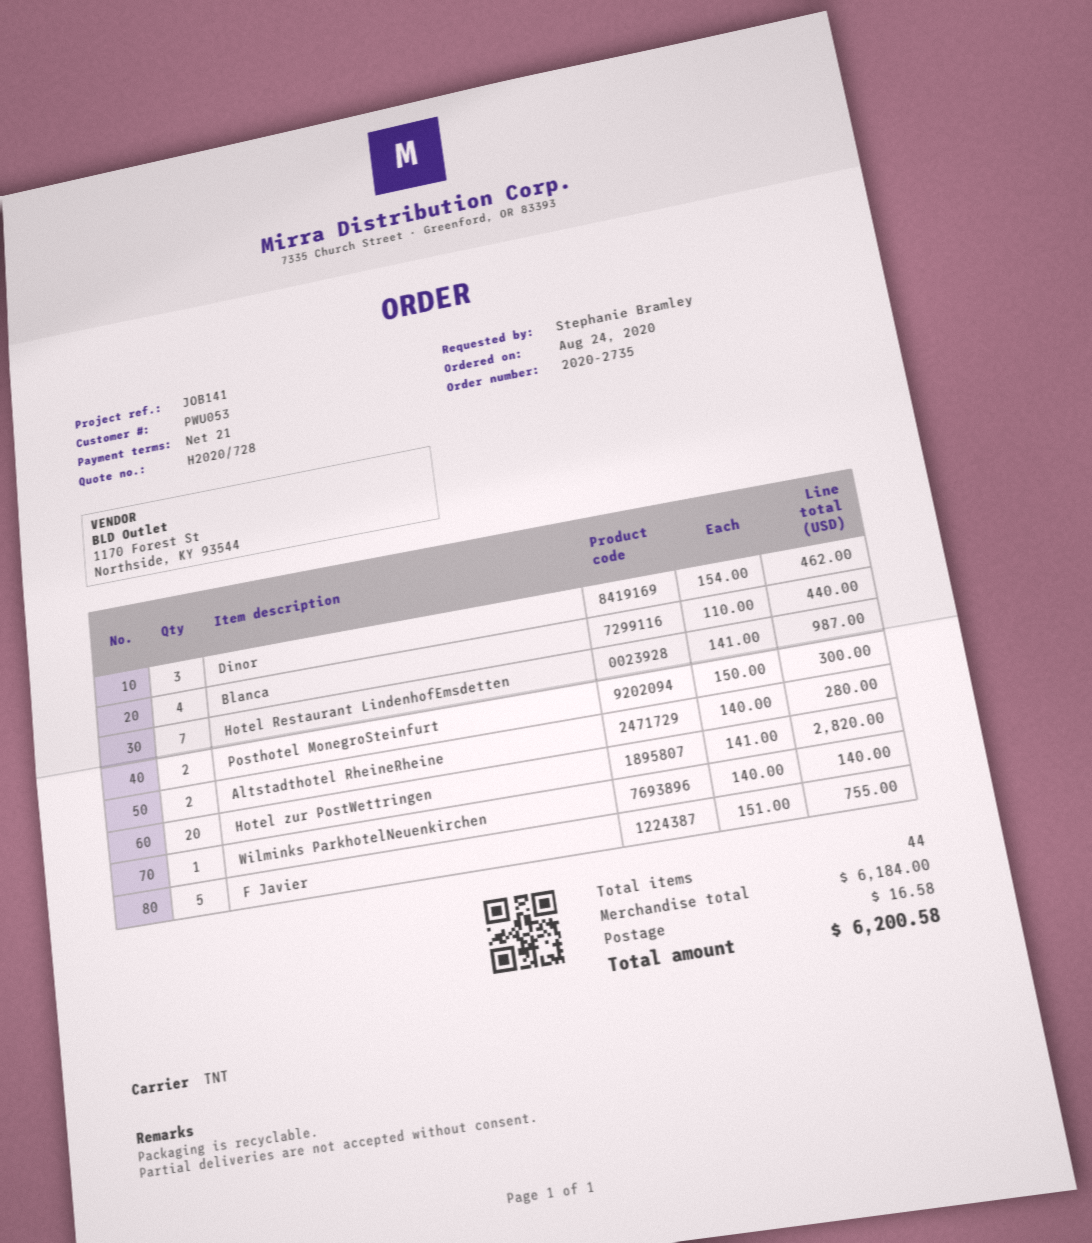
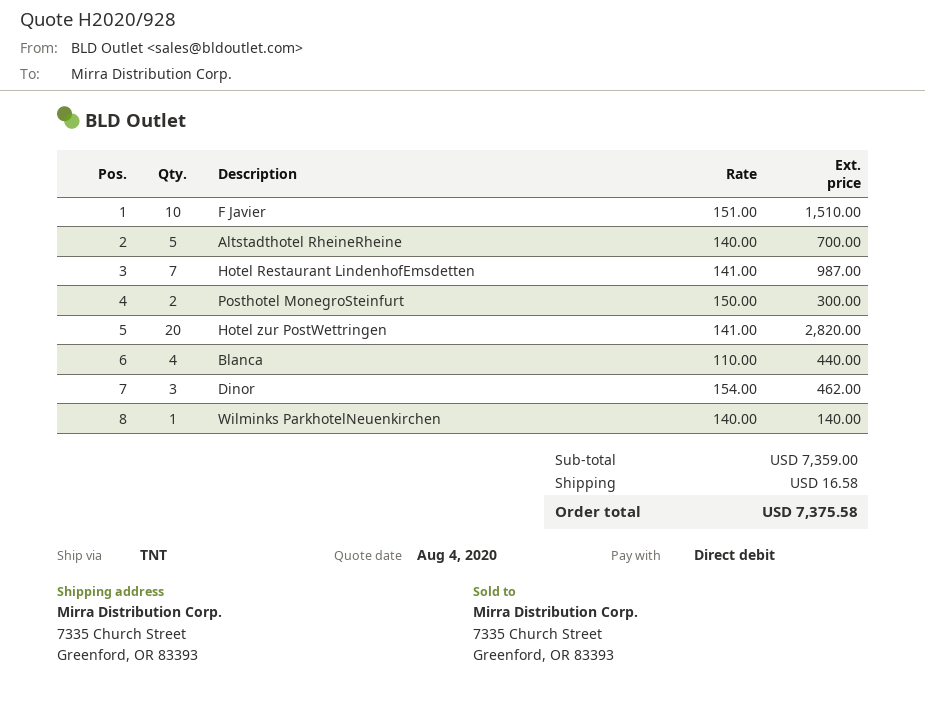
quote number: H2020/728 -> H2020/928
Altstadthotel RheineRheine: 2 x 140.00 = 280.00 -> 5 x 140.00 = 700.00
F Javier: 5 x 151.00 = 755.00 -> 10 x 151.00 = 1510.00
subtotal: 6184.00 -> 7359.00
total: 6200.58 -> 7375.58

